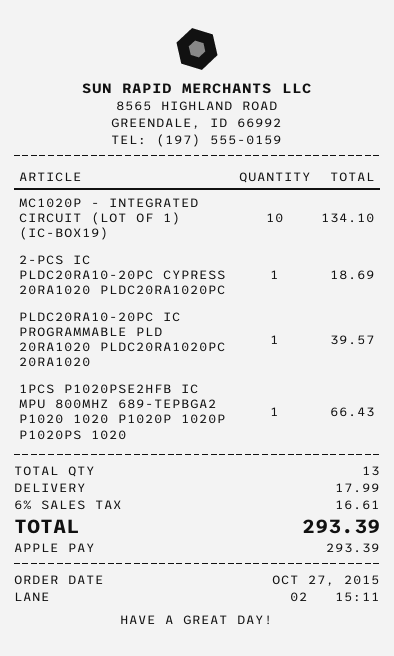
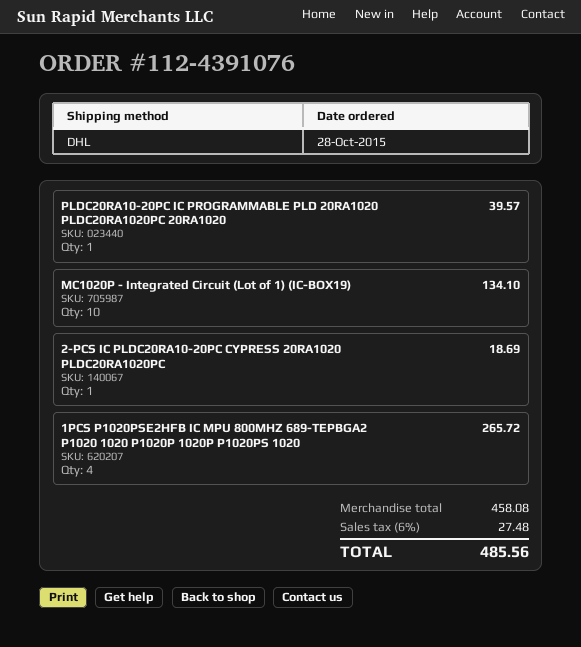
order date: 2015-10-27 -> 2015-10-28
1PCS P1020PSE2HFB IC MPU 800MHZ 689-TEPBGA2 P1020 1020 P1020P 1020P P1020PS 1020: 1 for 66.43 -> 4 for 265.72
shipping: 17.99 -> none
tax: 6% = 16.61 -> 6% = 27.48
total: 293.39 -> 485.56

